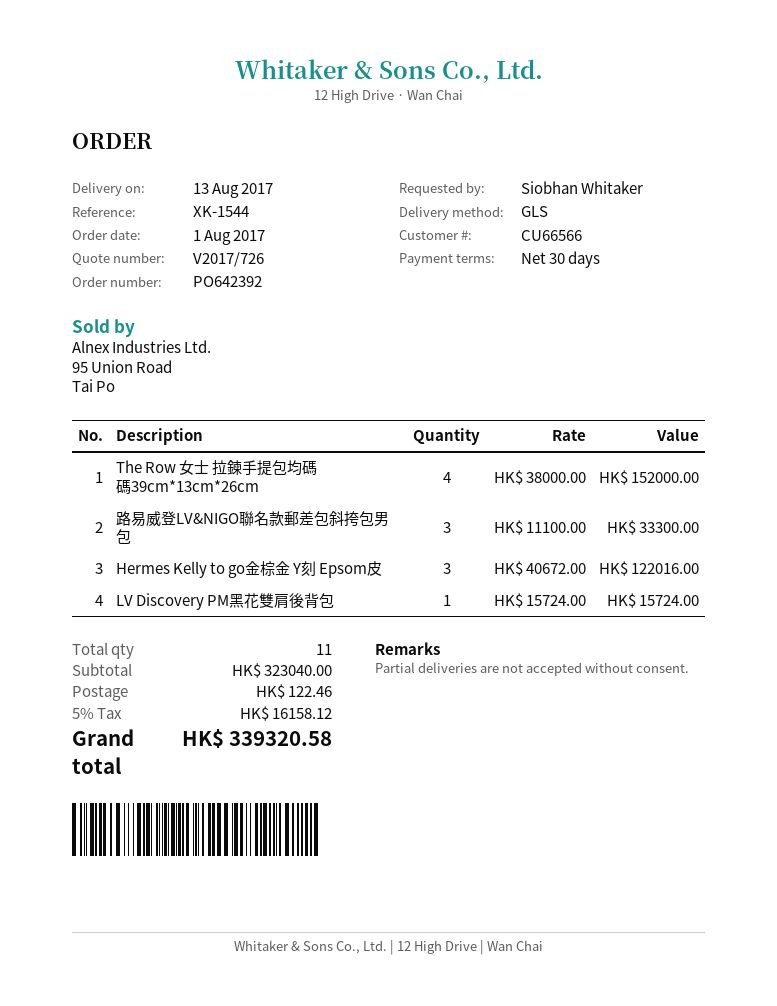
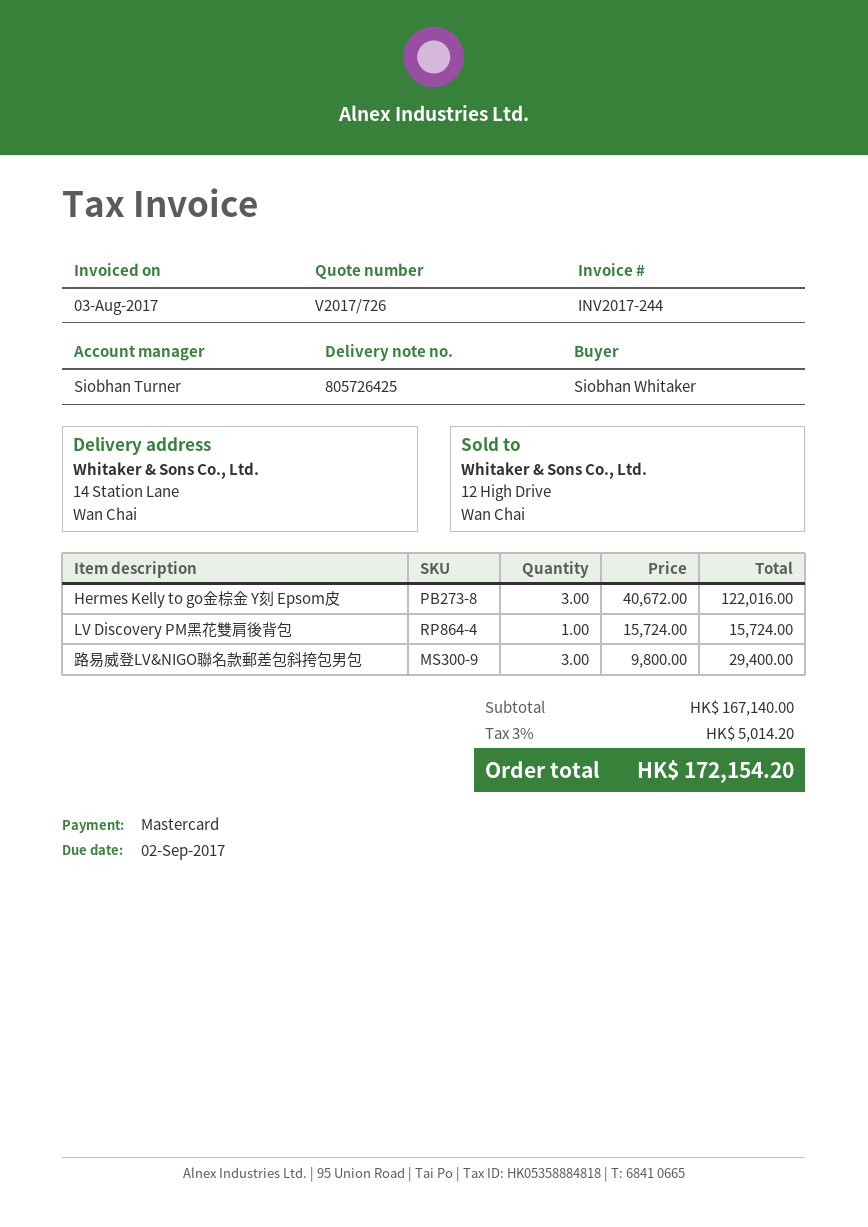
The Row 女士 拉鍊手提包均碼碼39cm*13cm*26cm: 4 x 38000.00 = 152000.00 -> none
路易威登LV&NIGO聯名款郵差包斜挎包男包: 3 x 11100.00 = 33300.00 -> 3 x 9800.00 = 29400.00
subtotal: 323040.00 -> 167140.00
shipping: 122.46 -> none
tax: 5% = 16158.12 -> 3% = 5014.20
total: 339320.58 -> 172154.20

